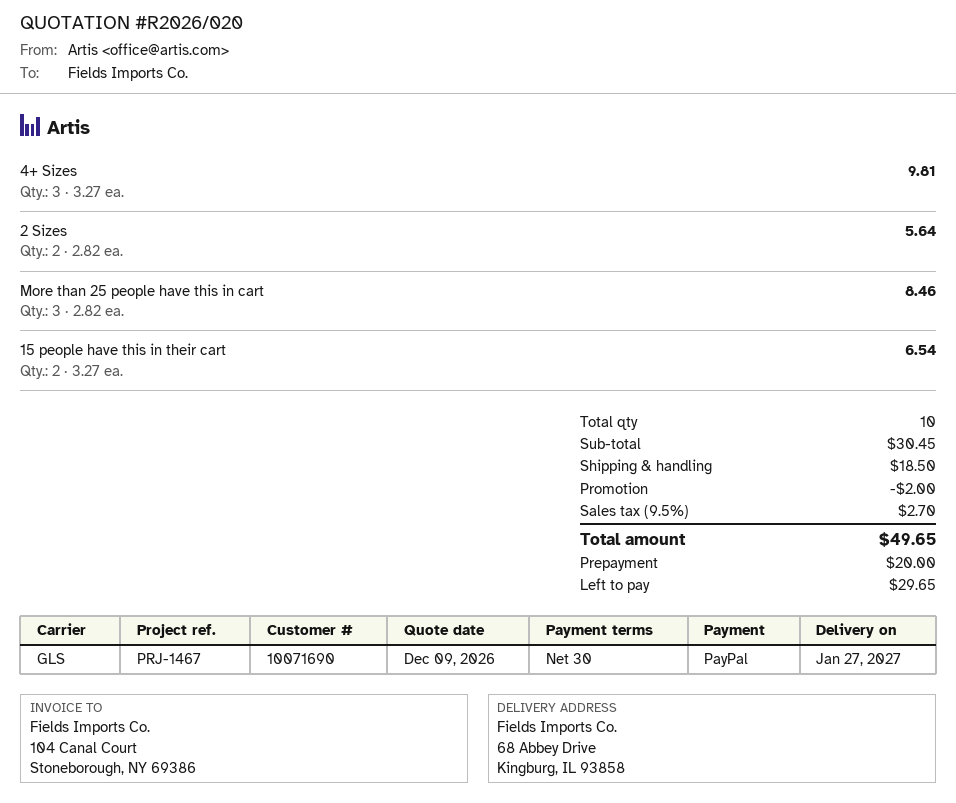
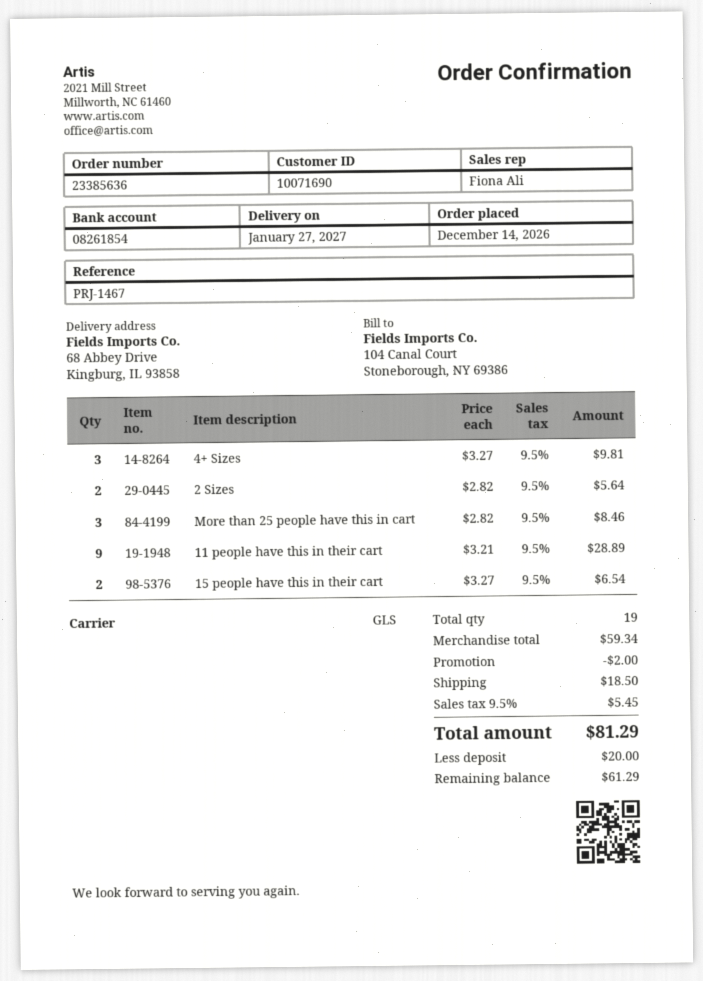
11 people have this in their cart: none -> 9 x 3.21 = 28.89
total quantity: 10 -> 19
subtotal: 30.45 -> 59.34
tax: 9.5% = 2.70 -> 9.5% = 5.45
total: 49.65 -> 81.29
balance: 29.65 -> 61.29

